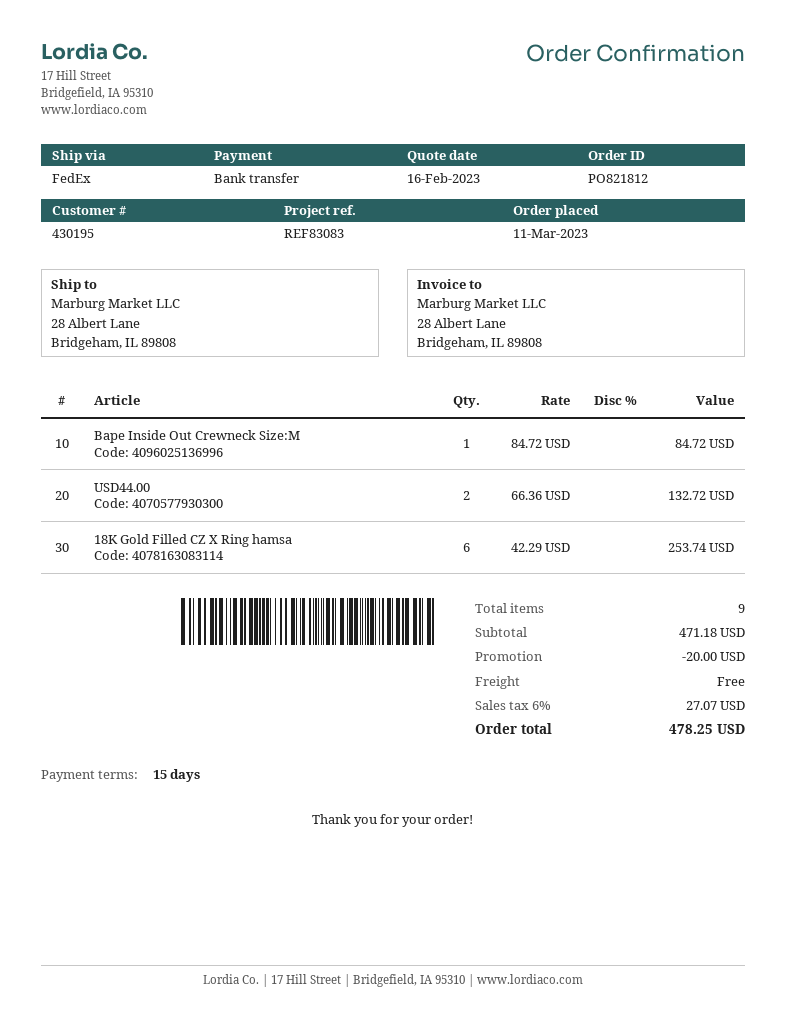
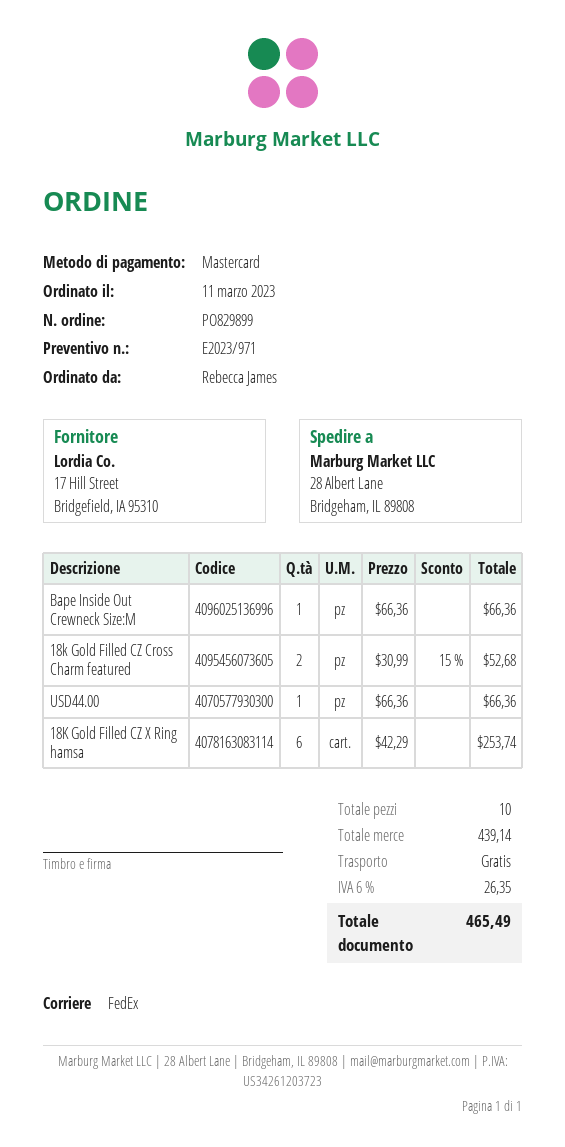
order number: PO821812 -> PO829899
payment method: bank transfer -> Mastercard
Bape Inside Out Crewneck Size:M: 1 x 84.72 = 84.72 -> 1 x 66.36 = 66.36
USD44.00: 2 x 66.36 = 132.72 -> 1 x 66.36 = 66.36
18k Gold Filled CZ Cross Charm featured: none -> 2 x 30.99 - 15% = 52.68
total quantity: 9 -> 10
subtotal: 471.18 -> 439.14
discount: 20.00 -> none
tax: 6% = 27.07 -> 6% = 26.35
total: 478.25 -> 465.49

